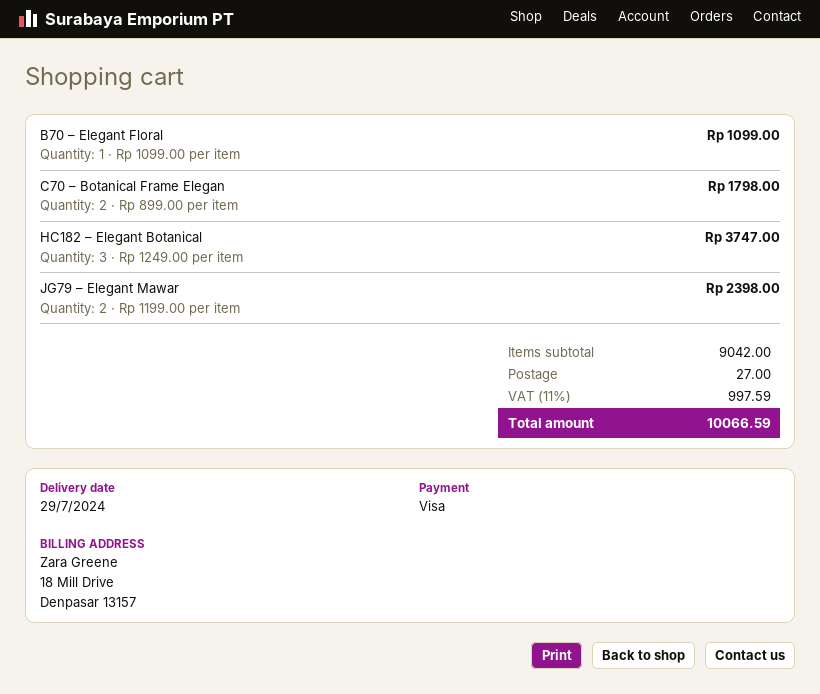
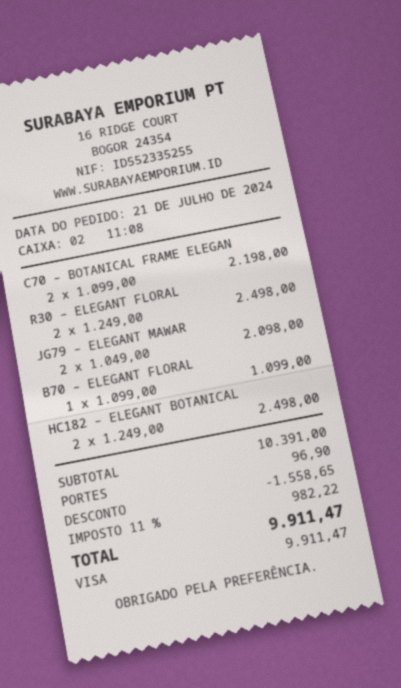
C70 – Botanical Frame Elegan: 2 x 899.00 = 1798.00 -> 2 x 1099.00 = 2198.00
HC182 – Elegant Botanical: 3 x 1249.00 = 3747.00 -> 2 x 1249.00 = 2498.00
JG79 – Elegant Mawar: 2 x 1199.00 = 2398.00 -> 2 x 1049.00 = 2098.00
R30 – ELEGANT FLORAL: none -> 2 x 1249.00 = 2498.00
subtotal: 9042.00 -> 10391.00
discount: none -> 1558.65
shipping: 27.00 -> 96.90
tax: 11% = 997.59 -> 11% = 982.22
total: 10066.59 -> 9911.47

